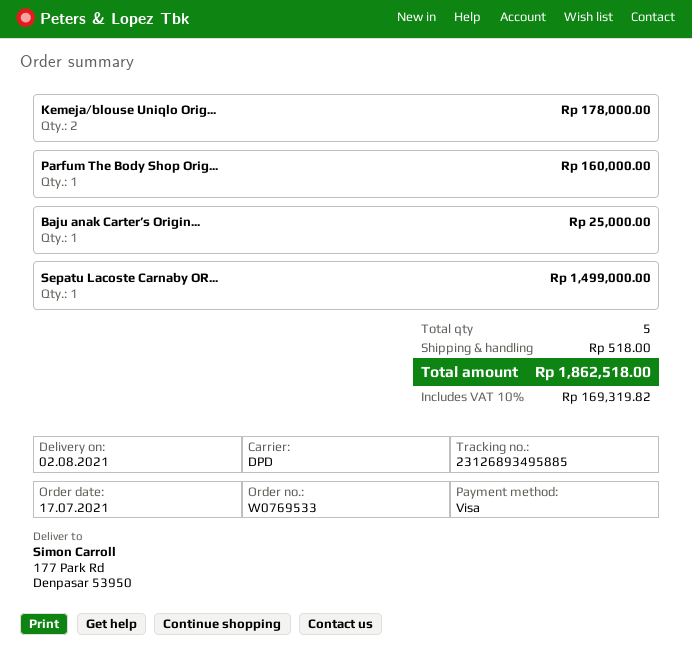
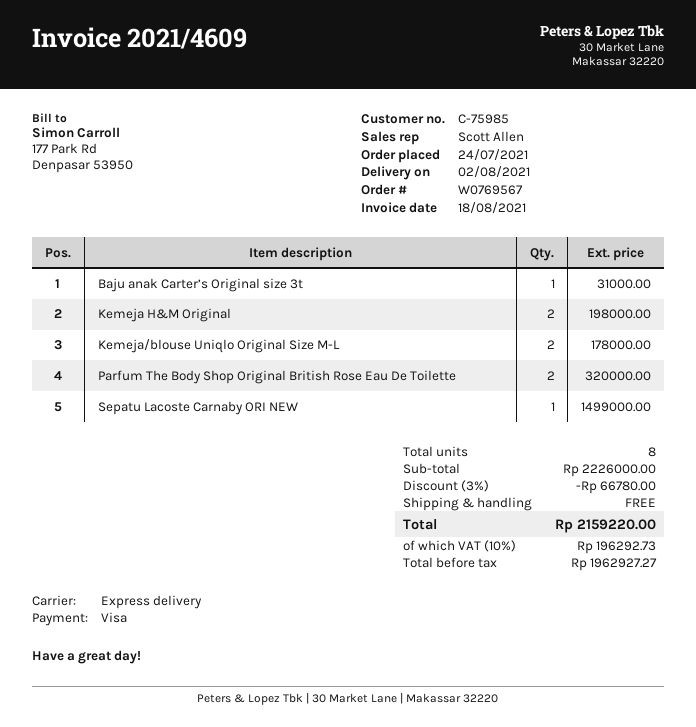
order number: W0769533 -> W0769567
order date: 2021-07-17 -> 2021-07-24
shipping method: DPD -> express
Parfum The Body Shop Orig...: 1 for 160000.00 -> 2 for 320000.00
Baju anak Carter’s Origin...: 1 for 25000.00 -> 1 for 31000.00
Kemeja H&M Original: none -> 2 for 198000.00
total quantity: 5 -> 8
discount: none -> 3% = 66780.00
shipping: 518.00 -> 0.00
tax: 10% = 169319.82 -> 10% = 196292.73
total: 1862518.00 -> 2159220.00

